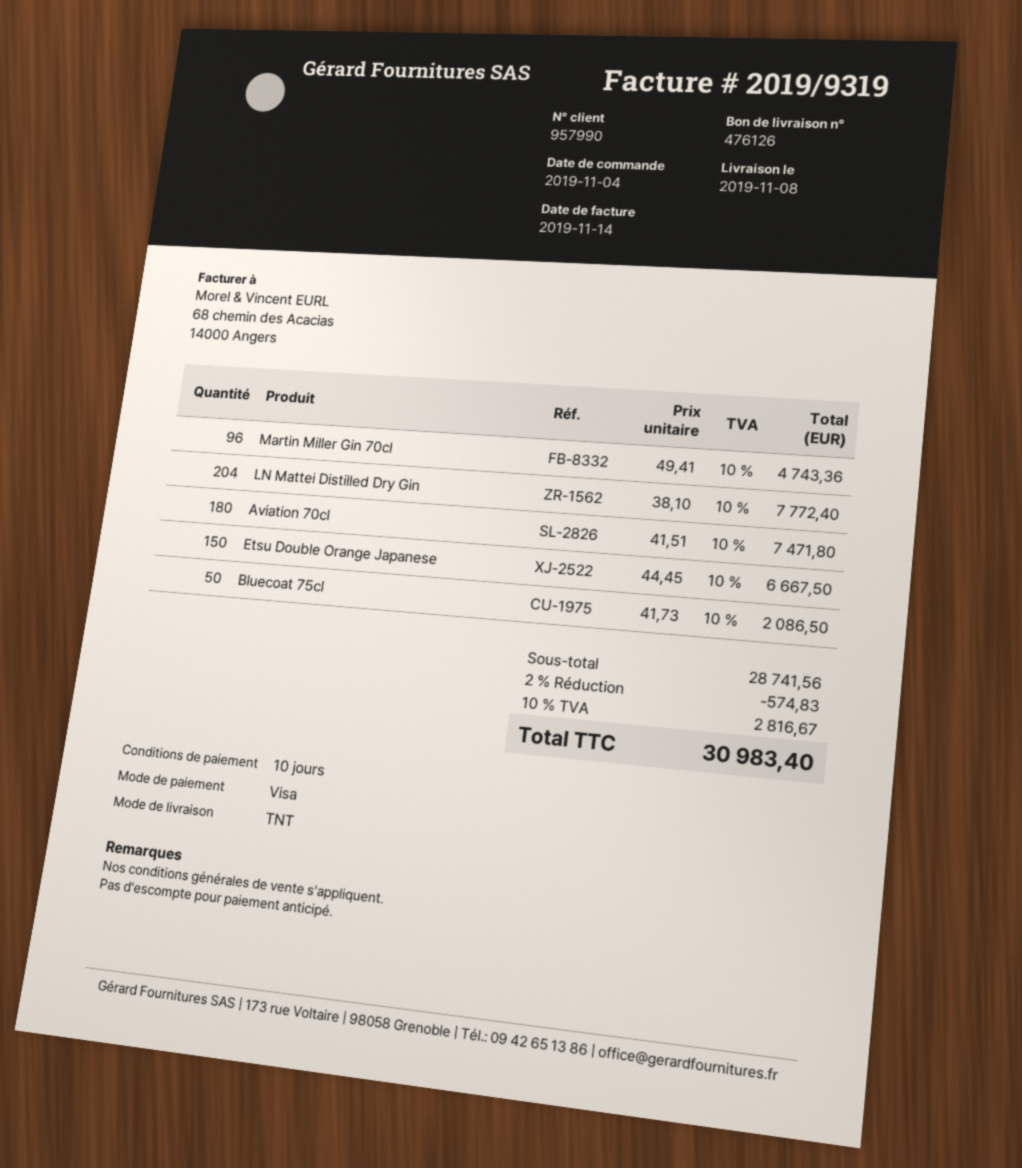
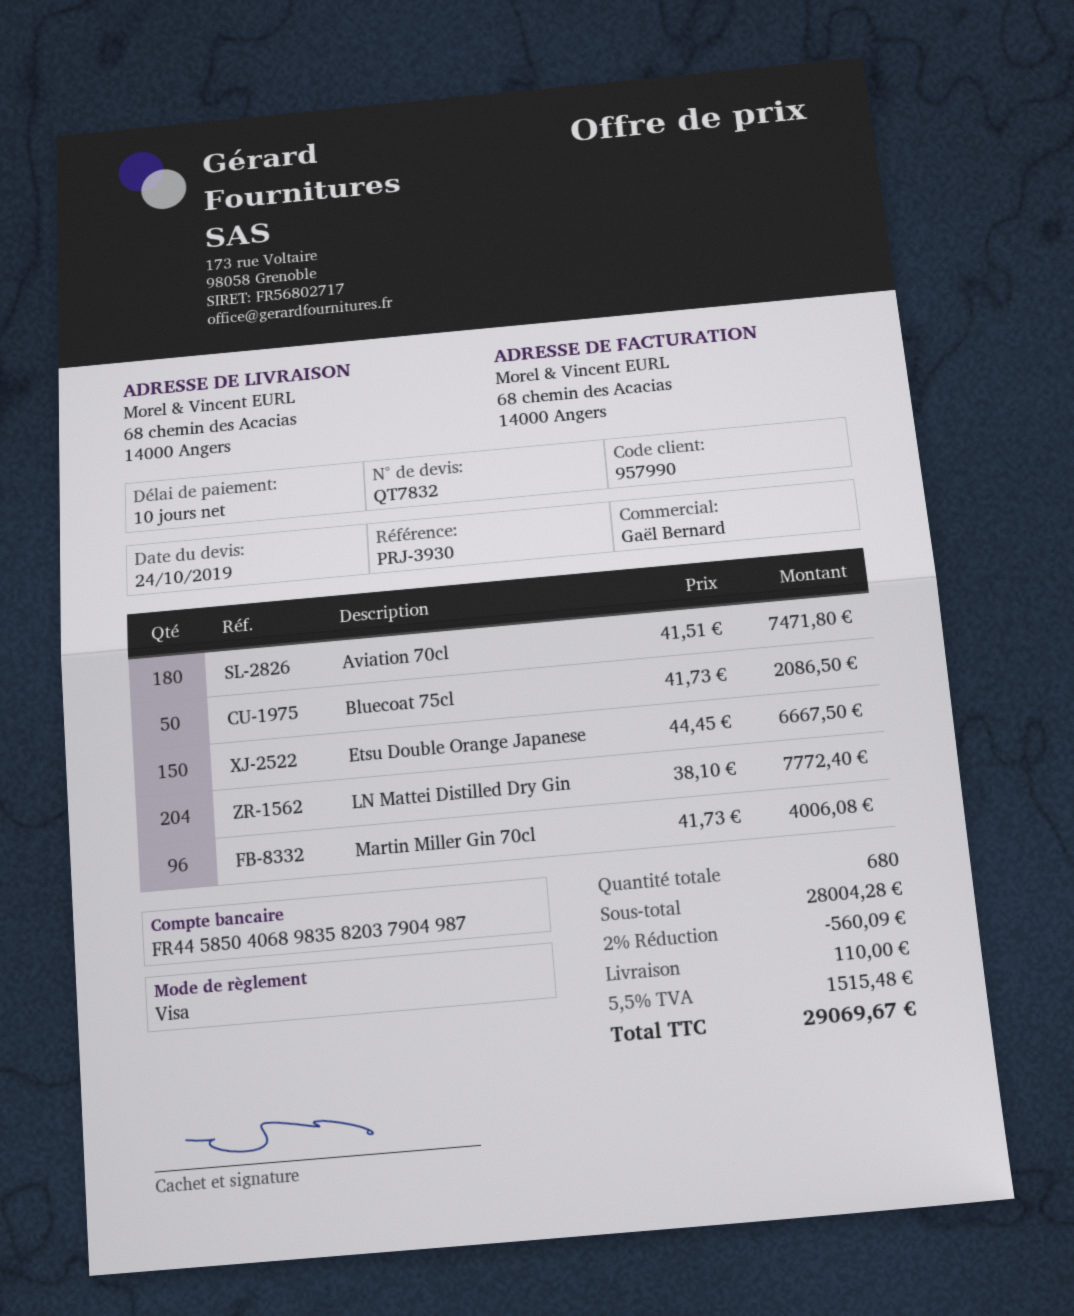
Martin Miller Gin 70cl: 96 x 49.41 = 4743.36 -> 96 x 41.73 = 4006.08
subtotal: 28741.56 -> 28004.28
discount: 2% = 574.83 -> 2% = 560.09
shipping: none -> 110.00
tax: 10% = 2816.67 -> 5.5% = 1515.48
total: 30983.40 -> 29069.67

